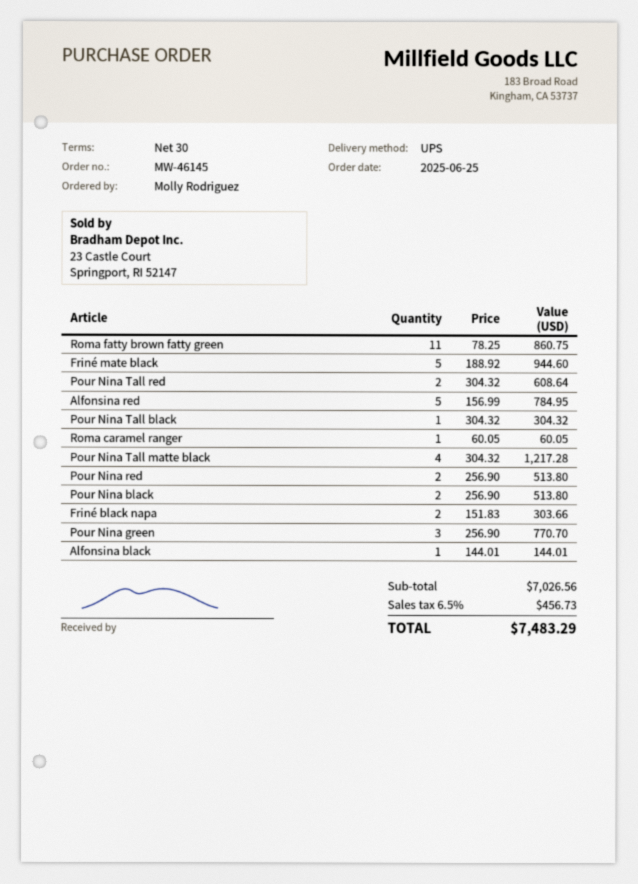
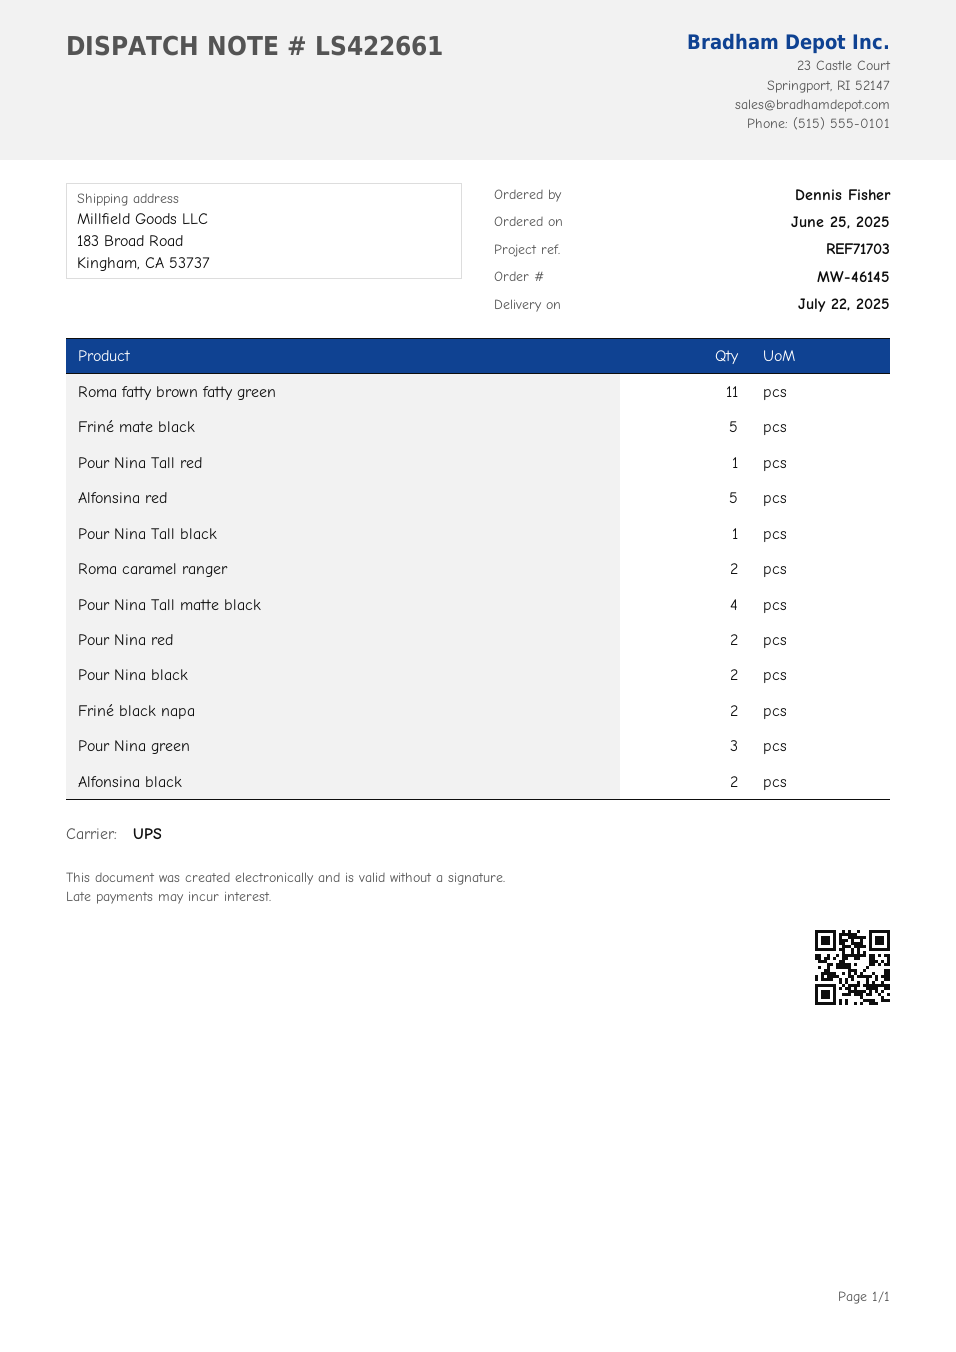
ordered by: Molly Rodriguez -> Dennis Fisher
Pour Nina Tall red: 2 -> 1
Roma caramel ranger: 1 -> 2
Alfonsina black: 1 -> 2

